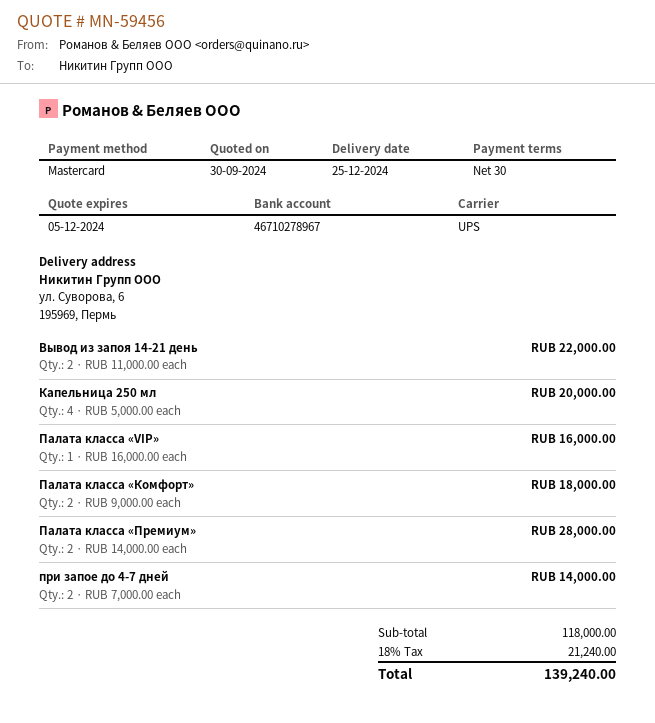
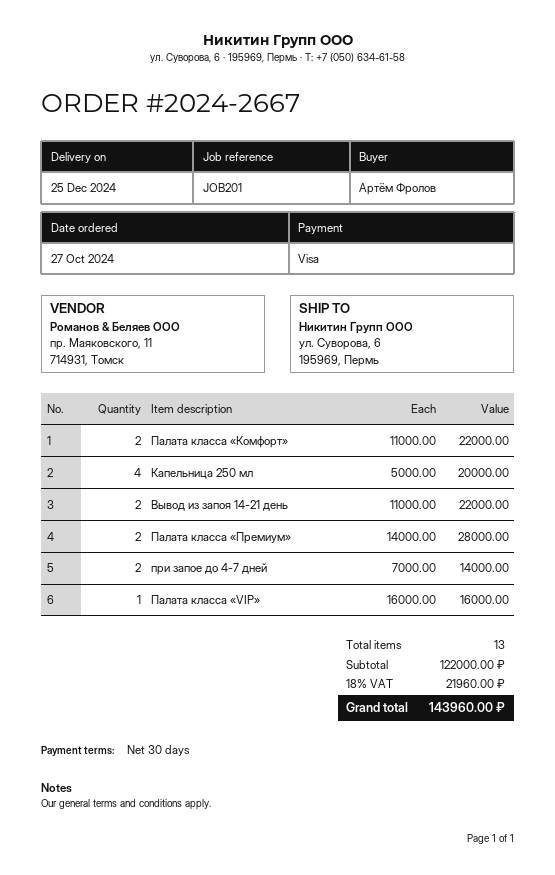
payment method: Mastercard -> Visa
Палата класса «Комфорт»: 2 x 9000.00 = 18000.00 -> 2 x 11000.00 = 22000.00
subtotal: 118000.00 -> 122000.00
tax: 18% = 21240.00 -> 18% = 21960.00
total: 139240.00 -> 143960.00

